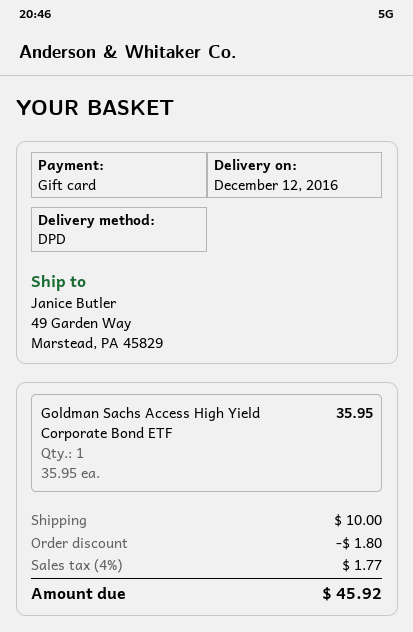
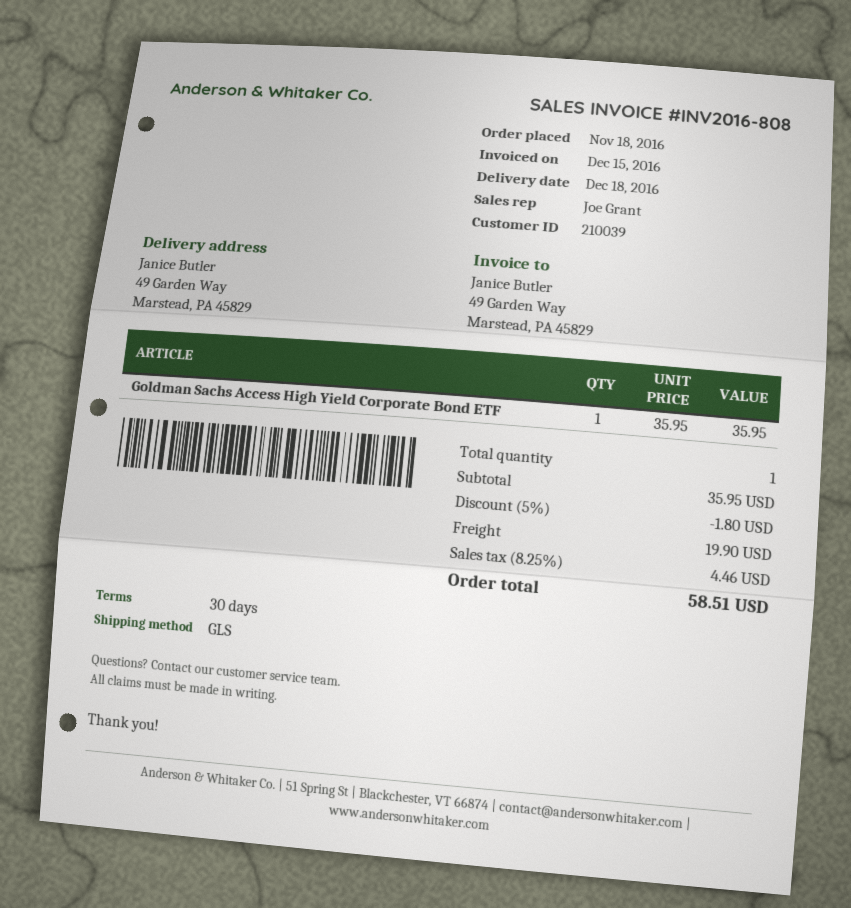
delivery date: 2016-12-12 -> 2016-12-18
shipping method: DPD -> GLS
shipping: 10.00 -> 19.90
tax: 4% = 1.77 -> 8.25% = 4.46
total: 45.92 -> 58.51

